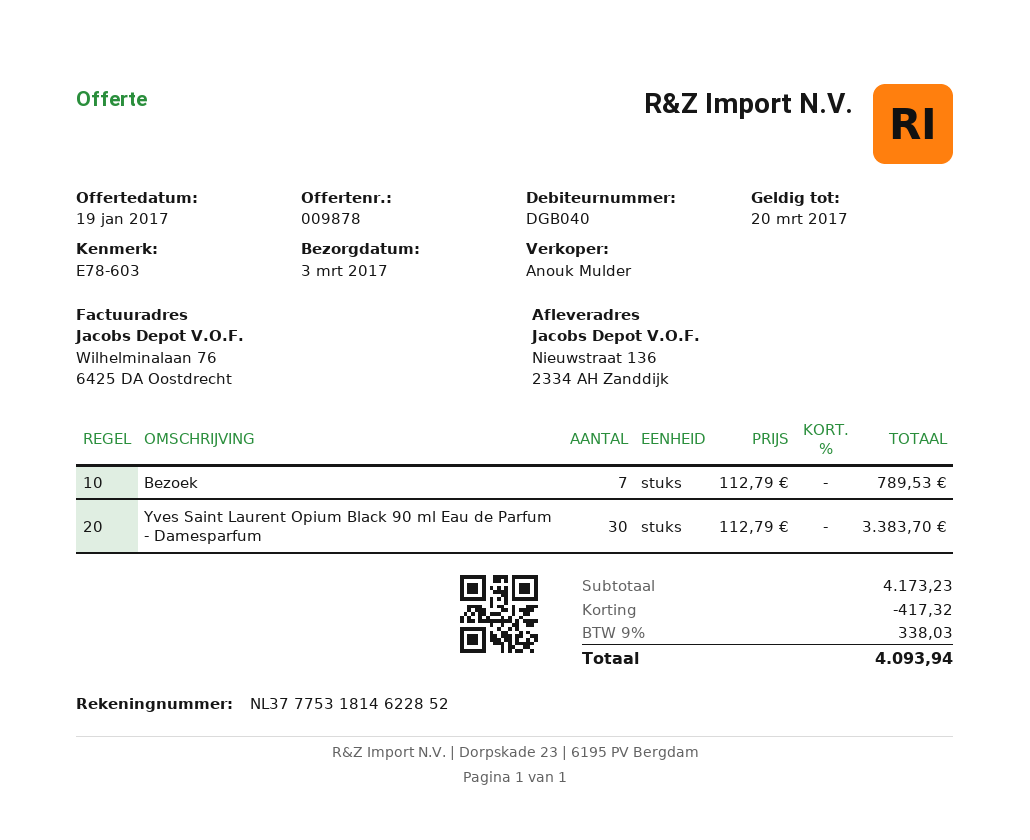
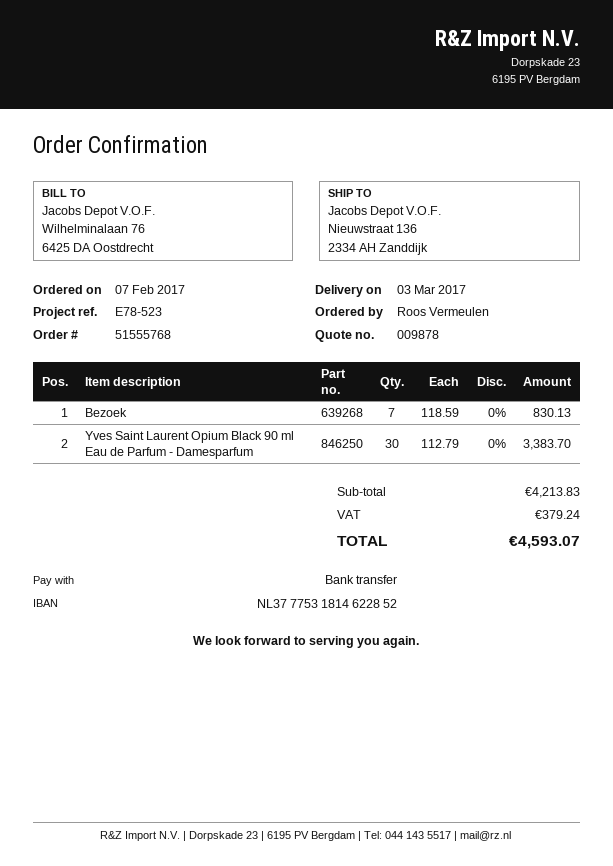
reference: E78-603 -> E78-523
Bezoek: 7 x 112.79 = 789.53 -> 7 x 118.59 = 830.13
subtotal: 4173.23 -> 4213.83
discount: 417.32 -> none
tax: 338.03 -> 379.24
total: 4093.94 -> 4593.07

